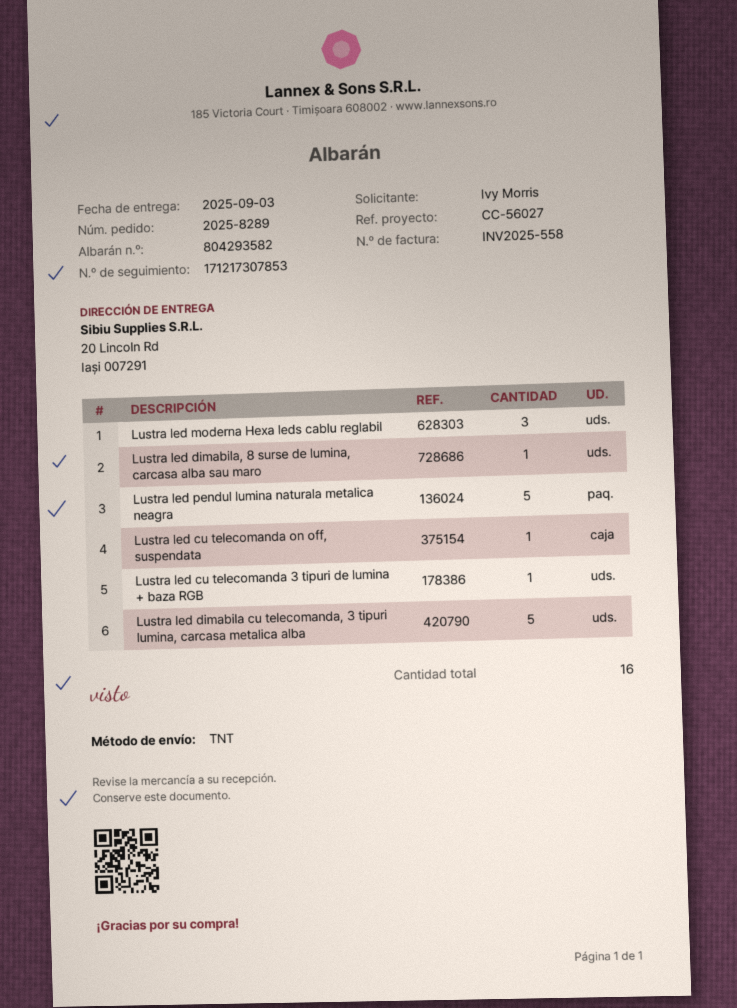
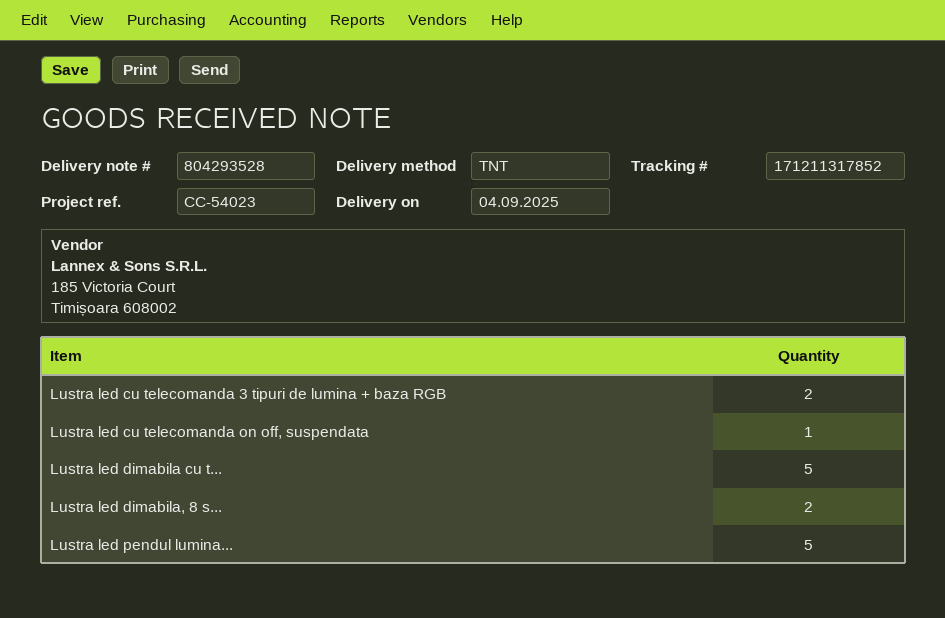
delivery note number: 804293582 -> 804293528
delivery date: 2025-09-03 -> 2025-09-04
reference: CC-56027 -> CC-54023
tracking number: 171217307853 -> 171211317852
Lustra led moderna Hexa leds cablu reglabil: 3 -> none
Lustra led dimabila, 8 surse de lumina, carcasa alba sau maro: 1 -> 2
Lustra led cu telecomanda 3 tipuri de lumina + baza RGB: 1 -> 2

